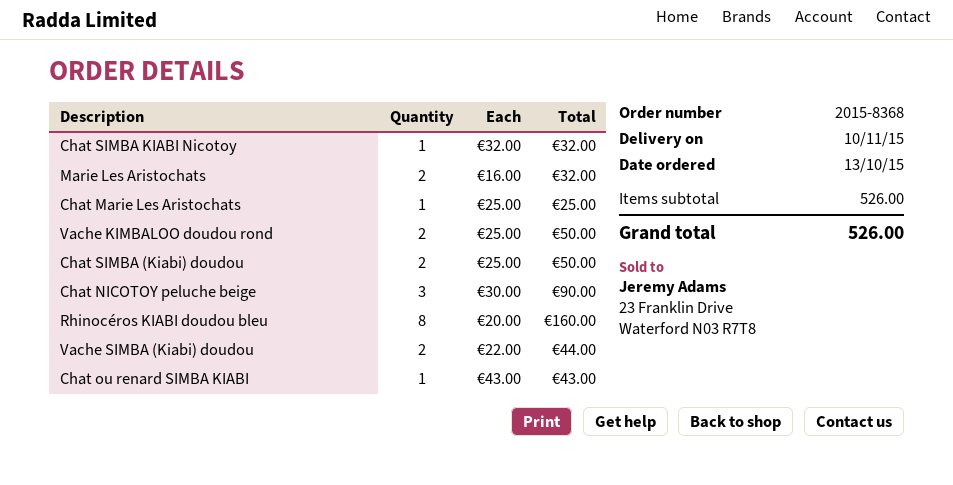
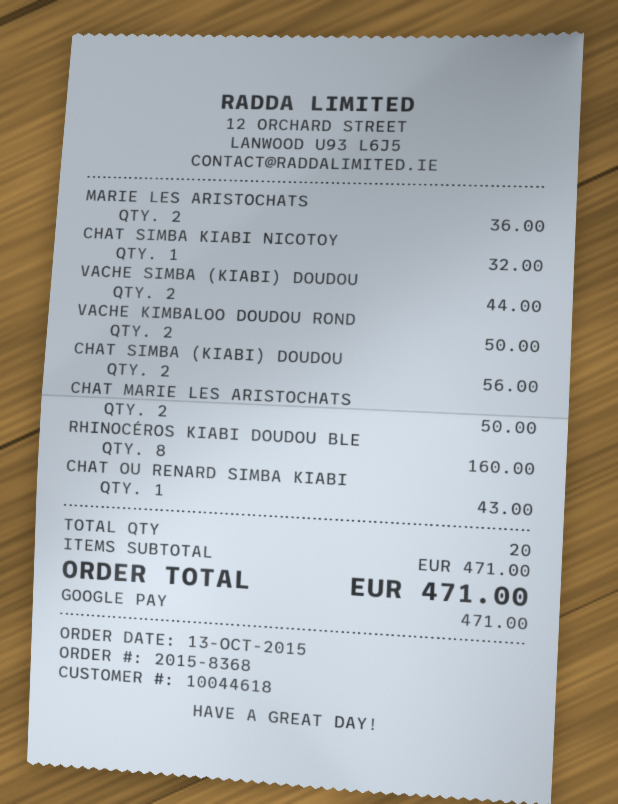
Marie Les Aristochats: 2 for 32.00 -> 2 for 36.00
Chat Marie Les Aristochats: 1 for 25.00 -> 2 for 50.00
Chat SIMBA (Kiabi) doudou: 2 for 50.00 -> 2 for 56.00
Chat NICOTOY peluche beige: 3 for 90.00 -> none
subtotal: 526.00 -> 471.00
total: 526.00 -> 471.00

